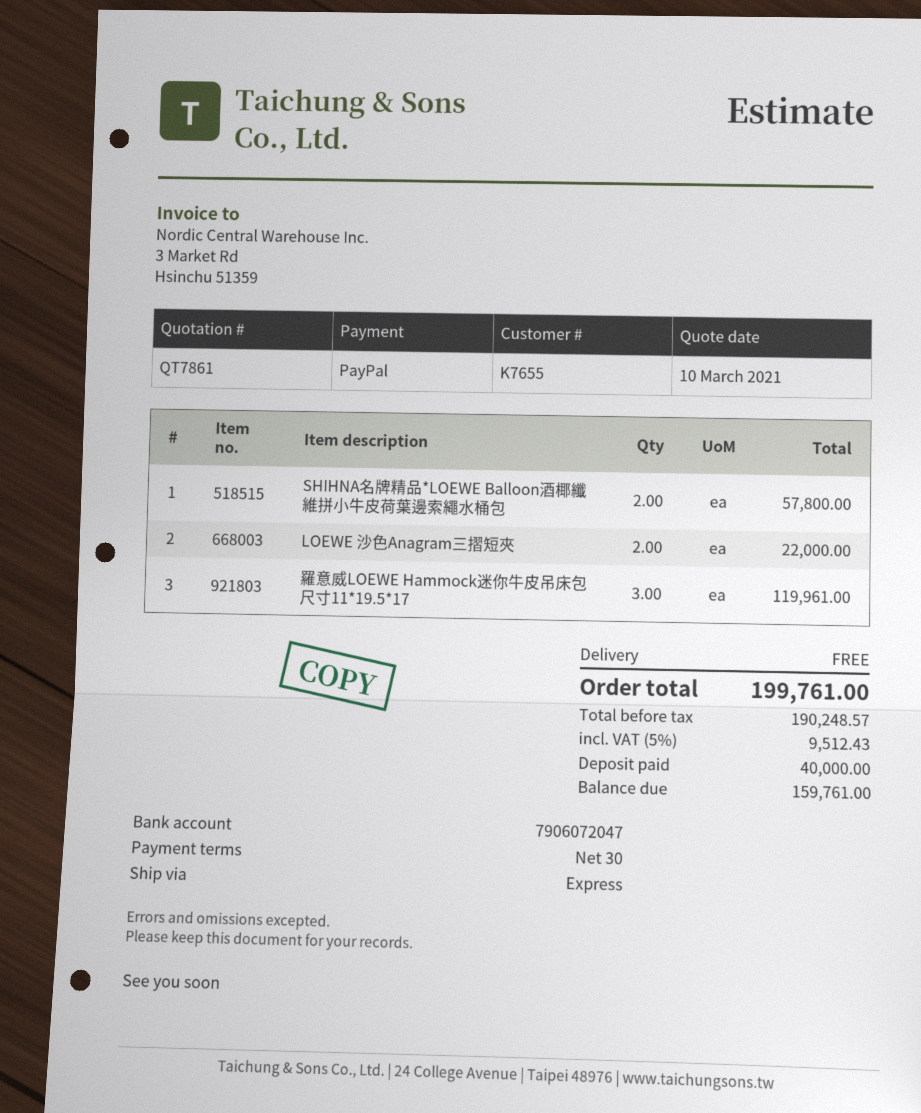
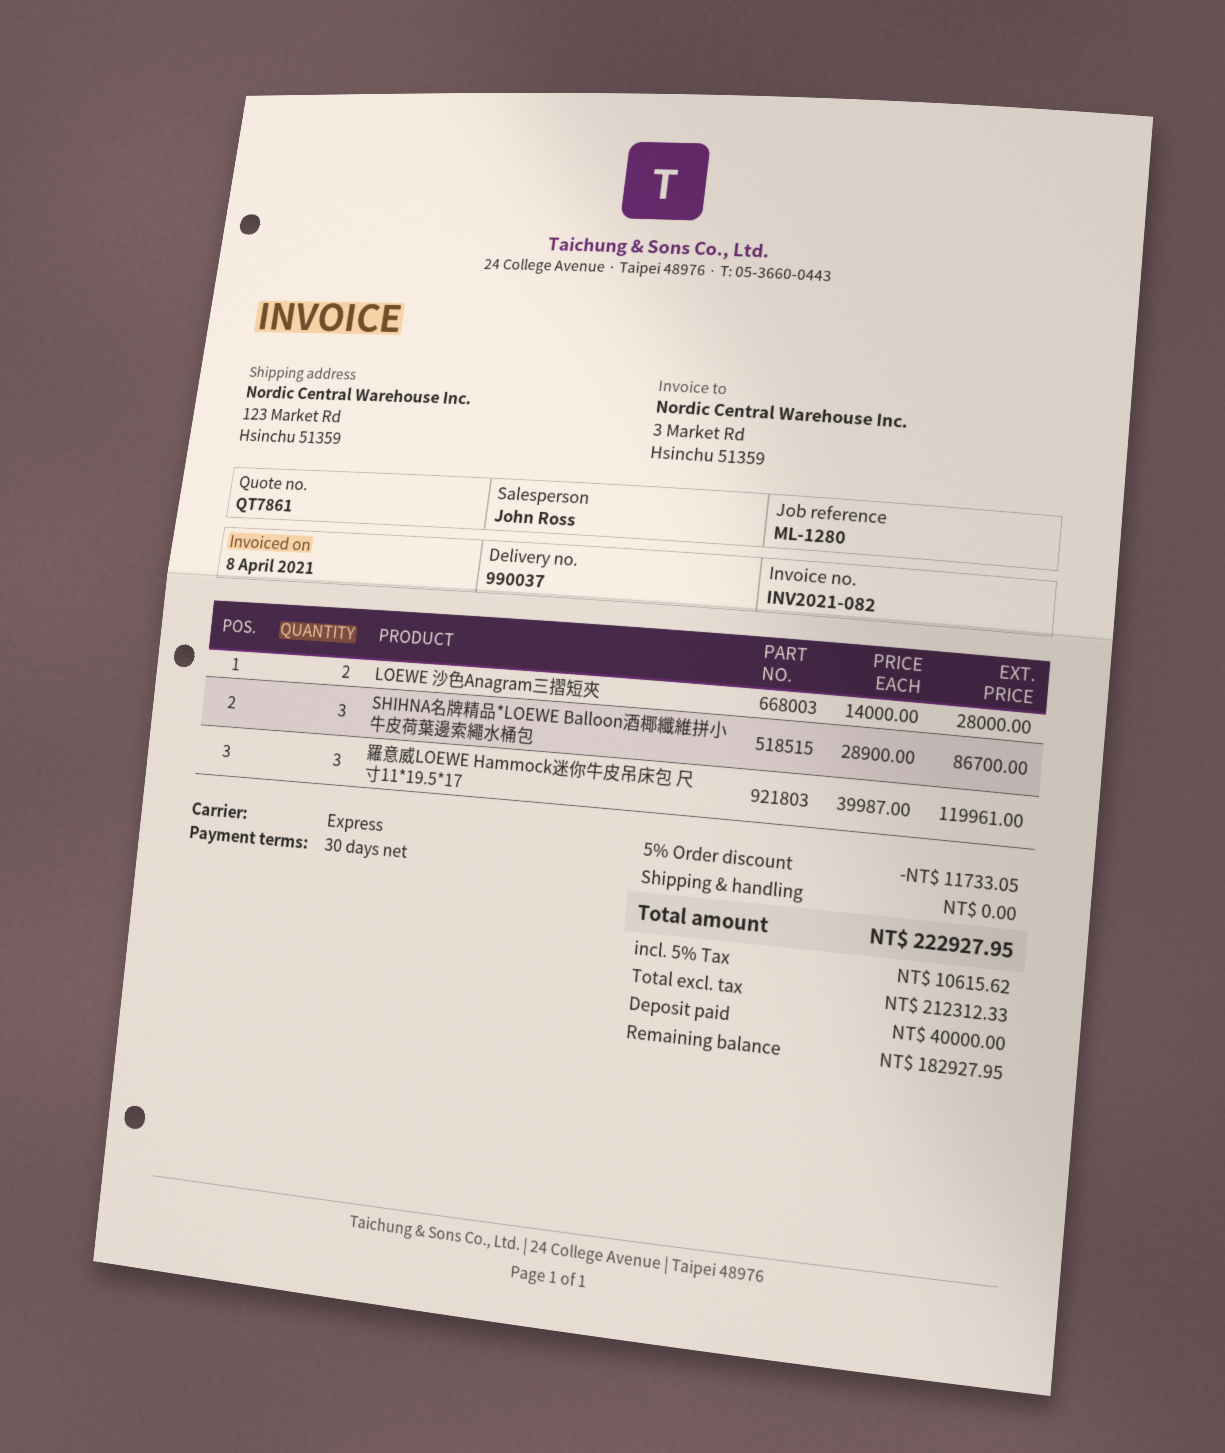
SHIHNA名牌精品*LOEWE Balloon酒椰纖維拼小牛皮荷葉邊索繩水桶包: 2 for 57800.00 -> 3 for 86700.00
LOEWE 沙色Anagram三摺短夾: 2 for 22000.00 -> 2 for 28000.00
discount: none -> 5% = 11733.05
net: 190248.57 -> 212312.33
tax: 5% = 9512.43 -> 5% = 10615.62
total: 199761.00 -> 222927.95
balance: 159761.00 -> 182927.95

